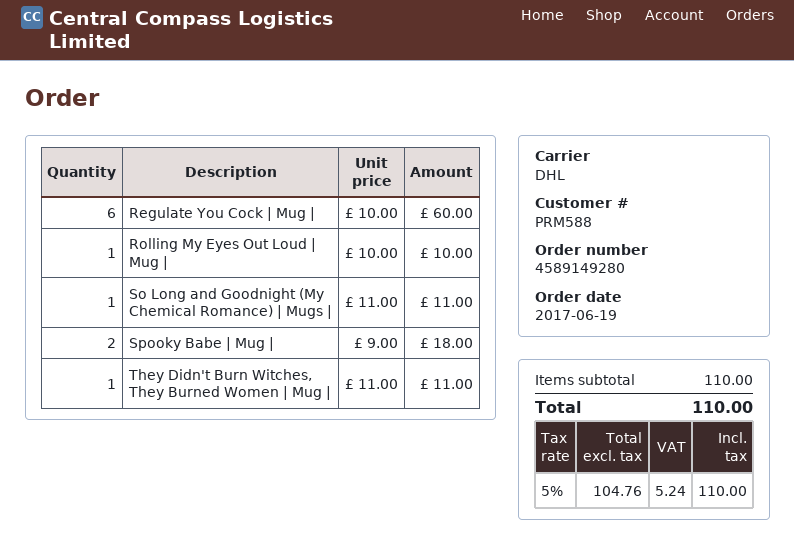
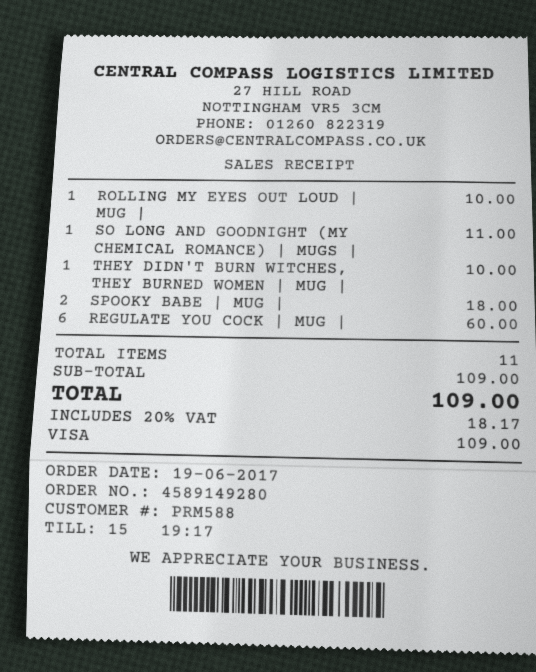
They Didn't Burn Witches, They Burned Women | Mug |: 1 for 11.00 -> 1 for 10.00
subtotal: 110.00 -> 109.00
tax: 5% = 5.24 -> 20% = 18.17
total: 110.00 -> 109.00

